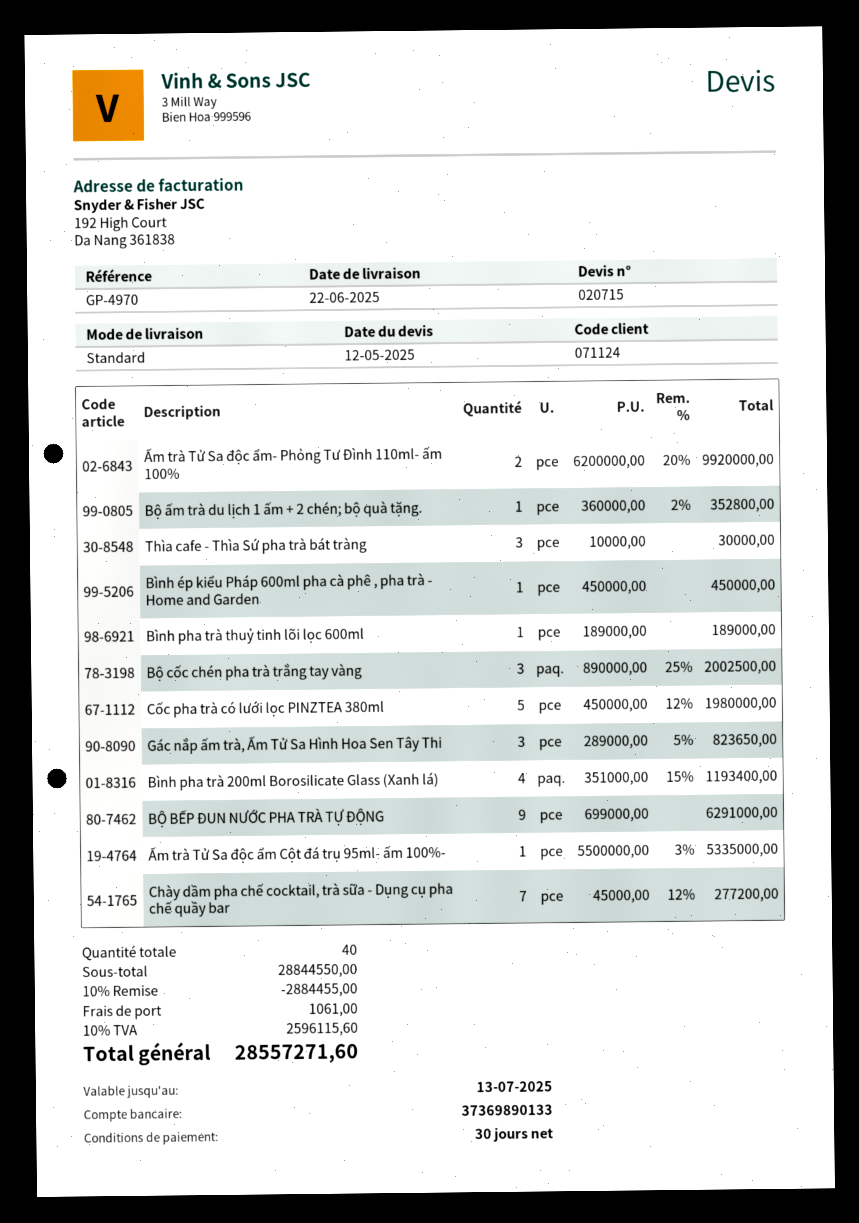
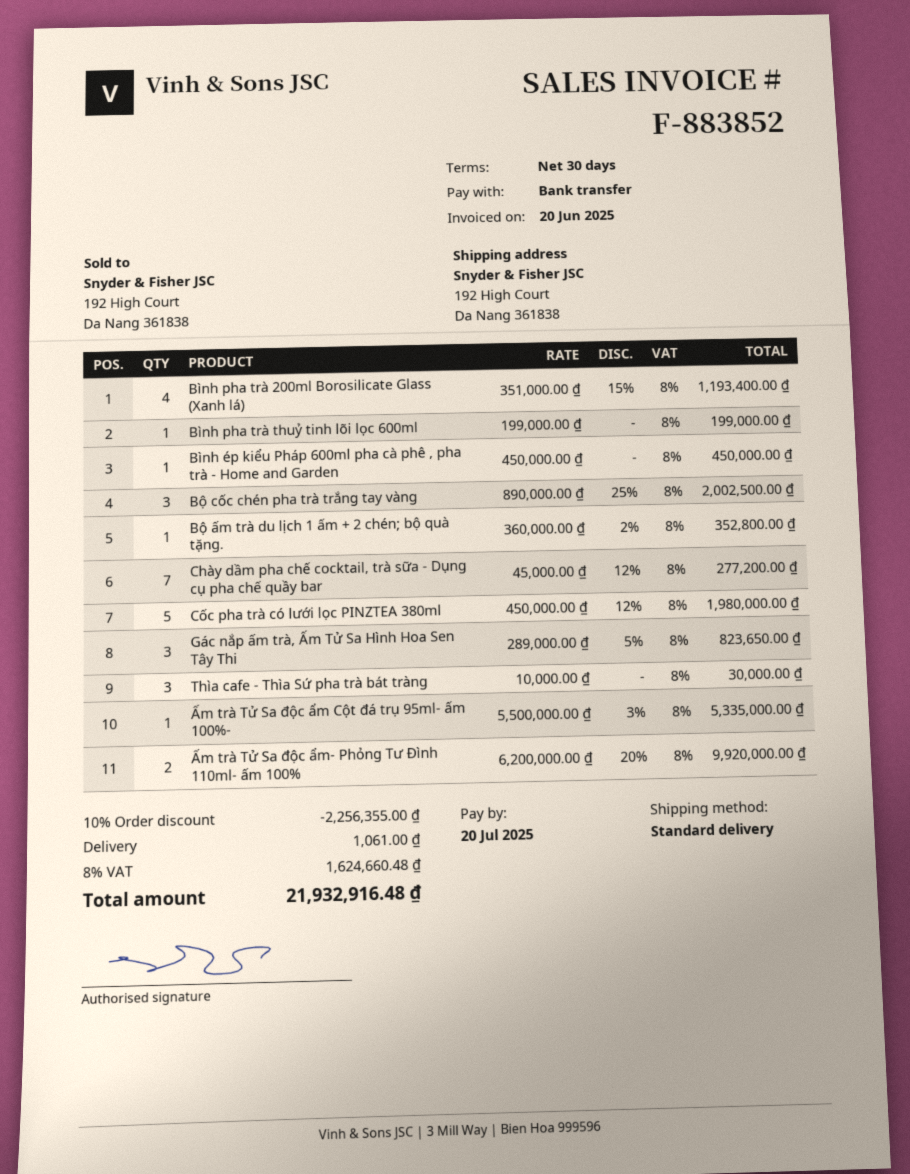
Bình pha trà thuỷ tinh lõi lọc 600ml: 1 x 189000.00 = 189000.00 -> 1 x 199000.00 = 199000.00
BỘ BẾP ĐUN NƯỚC PHA TRÀ TỰ ĐỘNG: 9 x 699000.00 = 6291000.00 -> none
discount: 10% = 2884455.00 -> 10% = 2256355.00
tax: 10% = 2596115.60 -> 8% = 1624660.48
total: 28557271.60 -> 21932916.48

